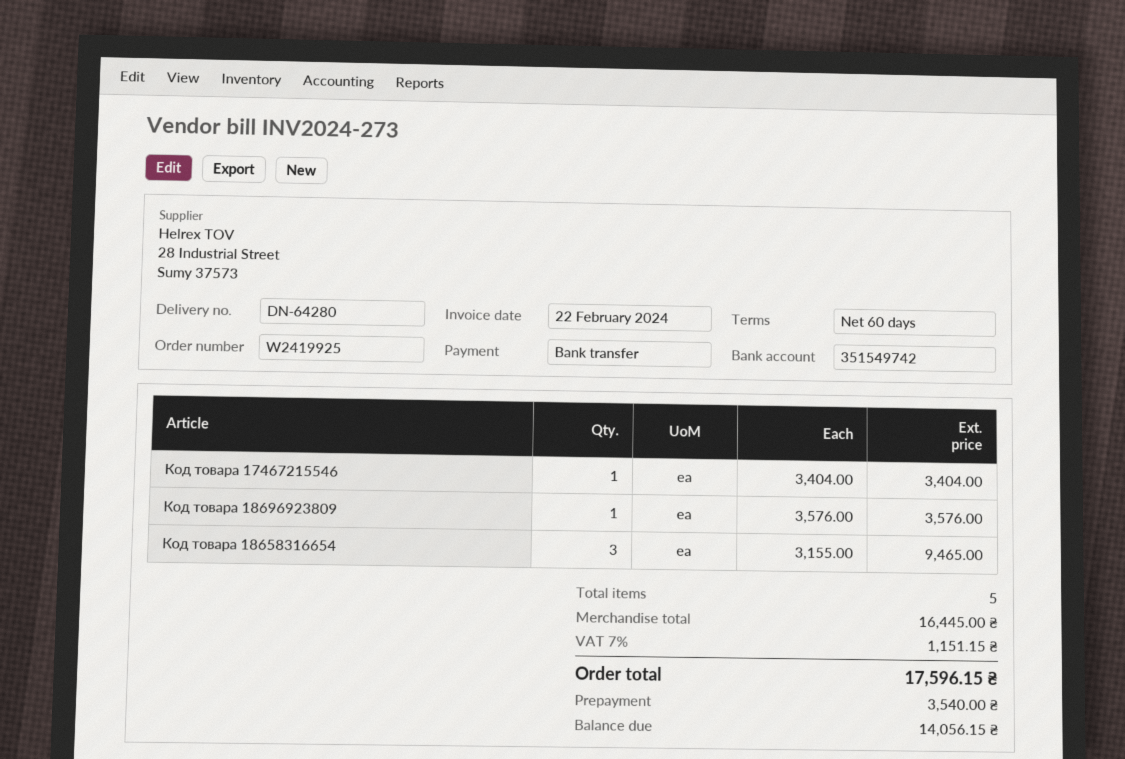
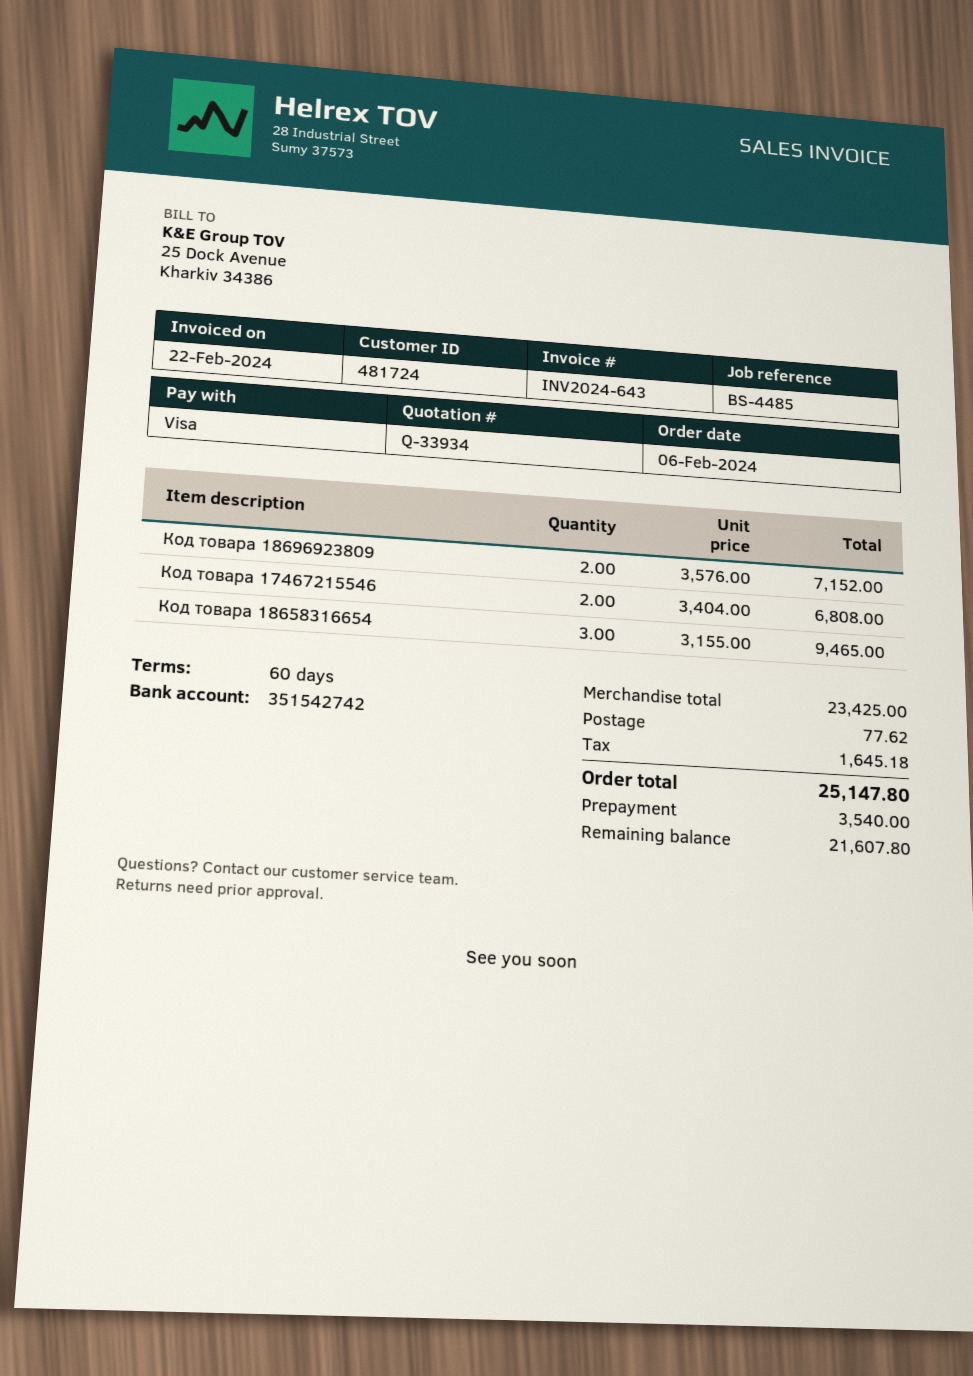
invoice number: INV2024-273 -> INV2024-643
payment method: bank transfer -> Visa
bank account: 351549742 -> 351542742
Код товара 17467215546: 1 x 3404.00 = 3404.00 -> 2 x 3404.00 = 6808.00
Код товара 18696923809: 1 x 3576.00 = 3576.00 -> 2 x 3576.00 = 7152.00
subtotal: 16445.00 -> 23425.00
shipping: none -> 77.62
tax: 1151.15 -> 1645.18
total: 17596.15 -> 25147.80
balance: 14056.15 -> 21607.80

